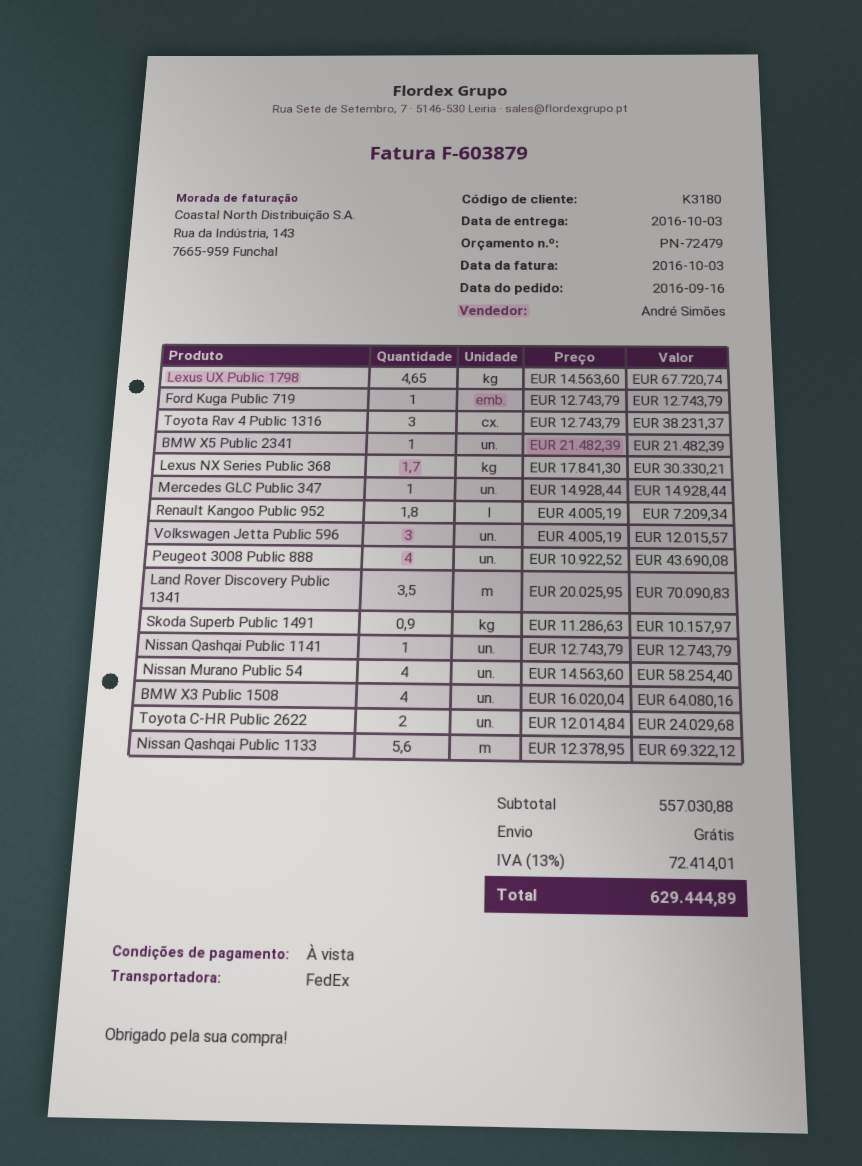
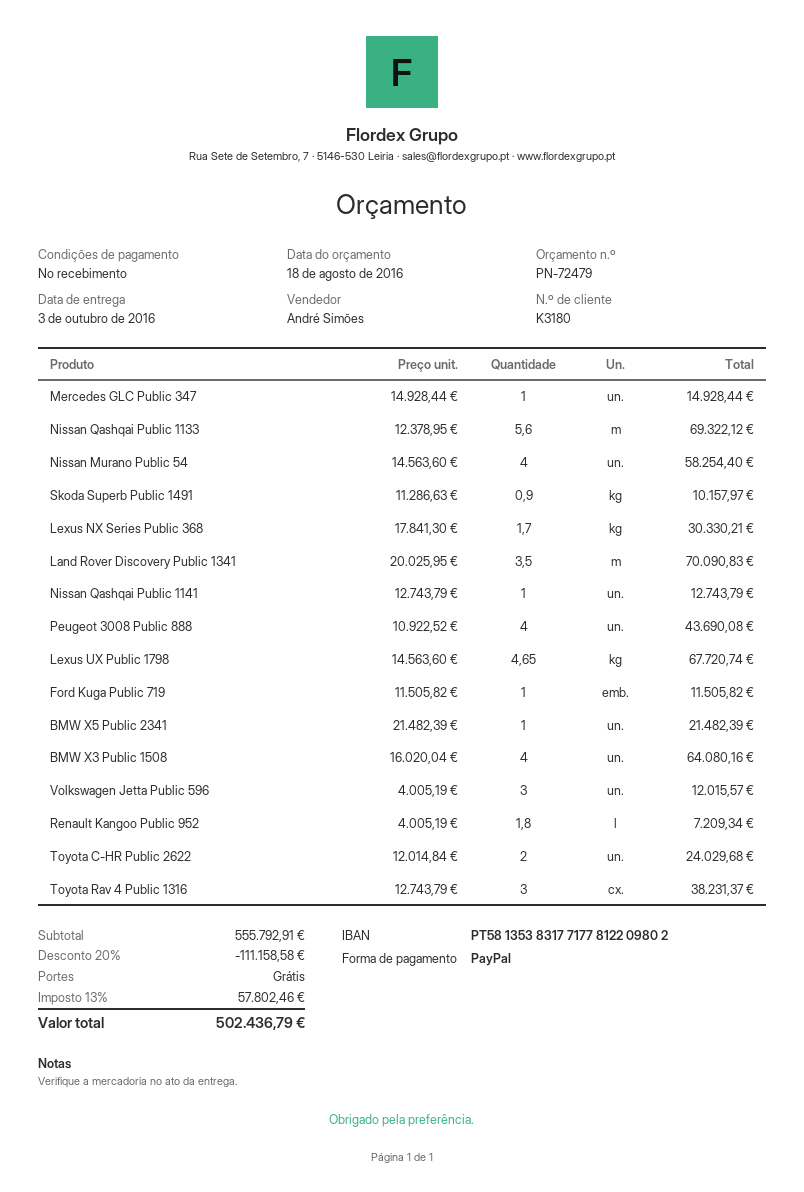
Ford Kuga Public 719: 1 x 12743.79 = 12743.79 -> 1 x 11505.82 = 11505.82
subtotal: 557030.88 -> 555792.91
discount: none -> 20% = 111158.58
tax: 13% = 72414.01 -> 13% = 57802.46
total: 629444.89 -> 502436.79

